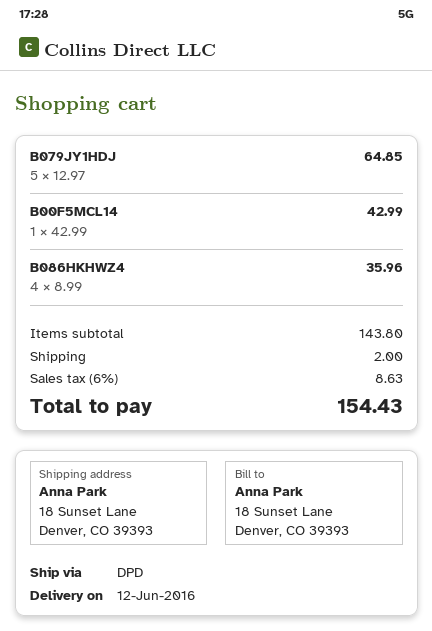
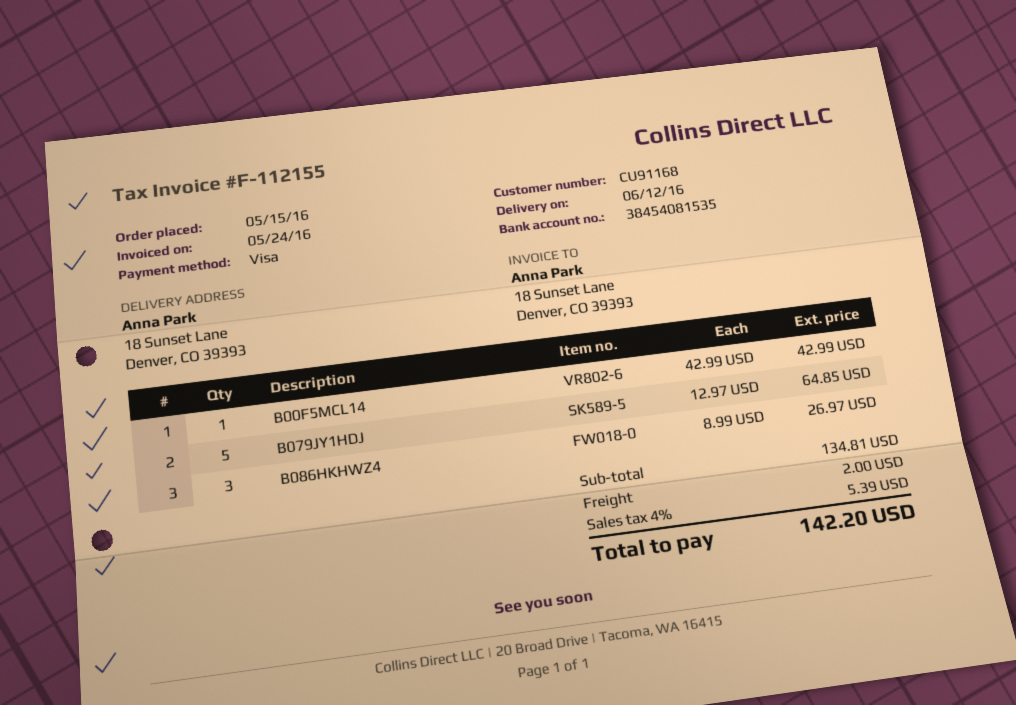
B086HKHWZ4: 4 x 8.99 = 35.96 -> 3 x 8.99 = 26.97
subtotal: 143.80 -> 134.81
tax: 6% = 8.63 -> 4% = 5.39
total: 154.43 -> 142.20

